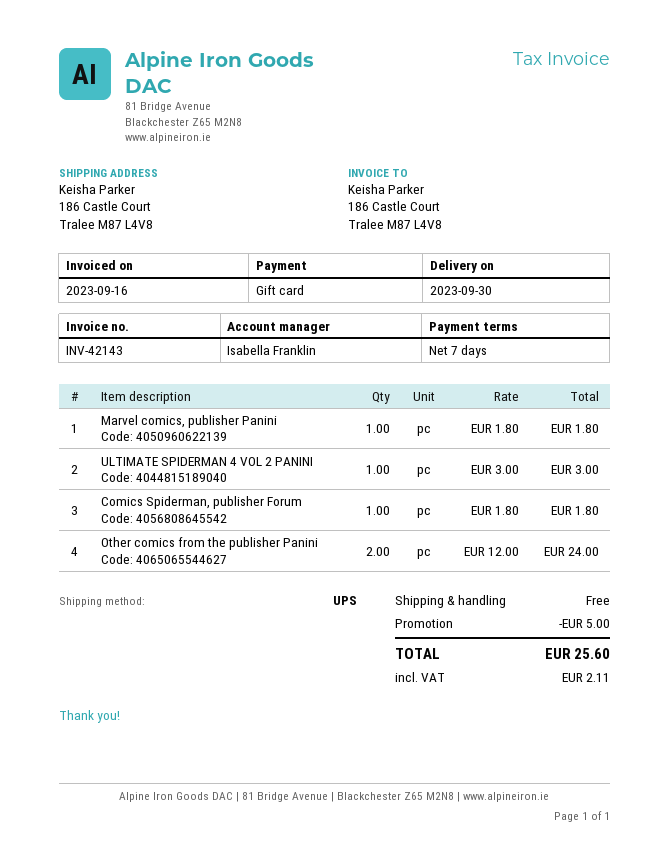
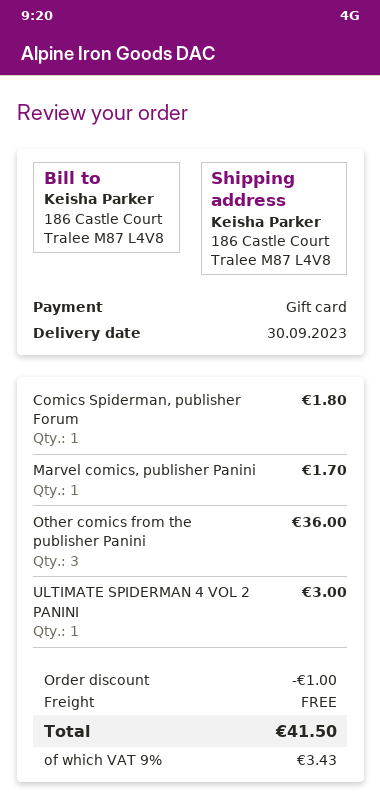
Marvel comics, publisher Panini: 1 for 1.80 -> 1 for 1.70
Other comics from the publisher Panini: 2 for 24.00 -> 3 for 36.00
discount: 5.00 -> 1.00
tax: 2.11 -> 3.43
total: 25.60 -> 41.50

